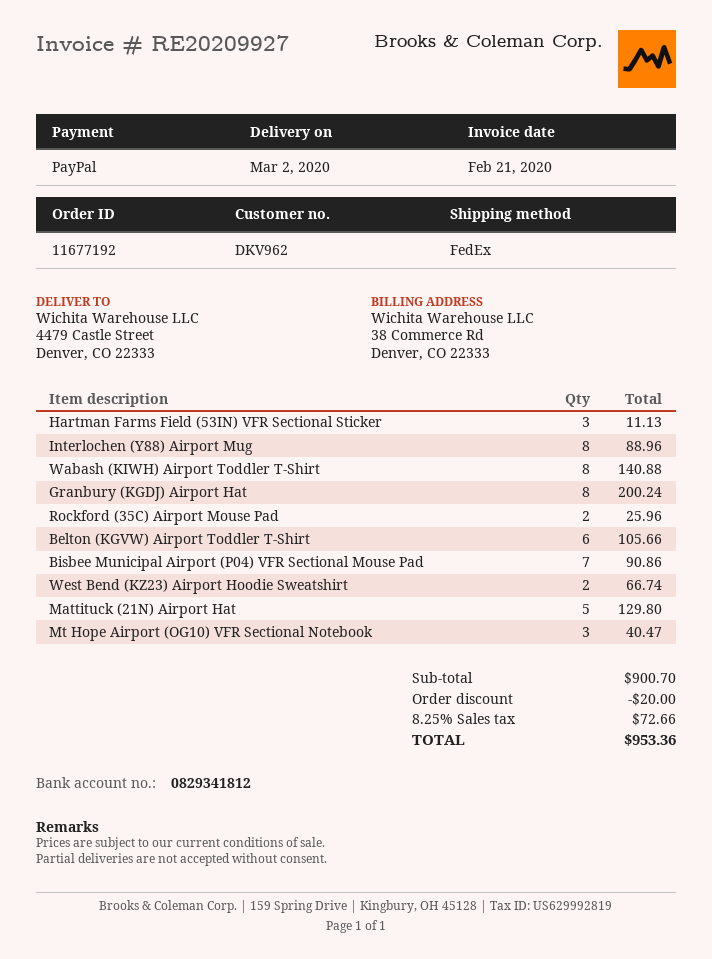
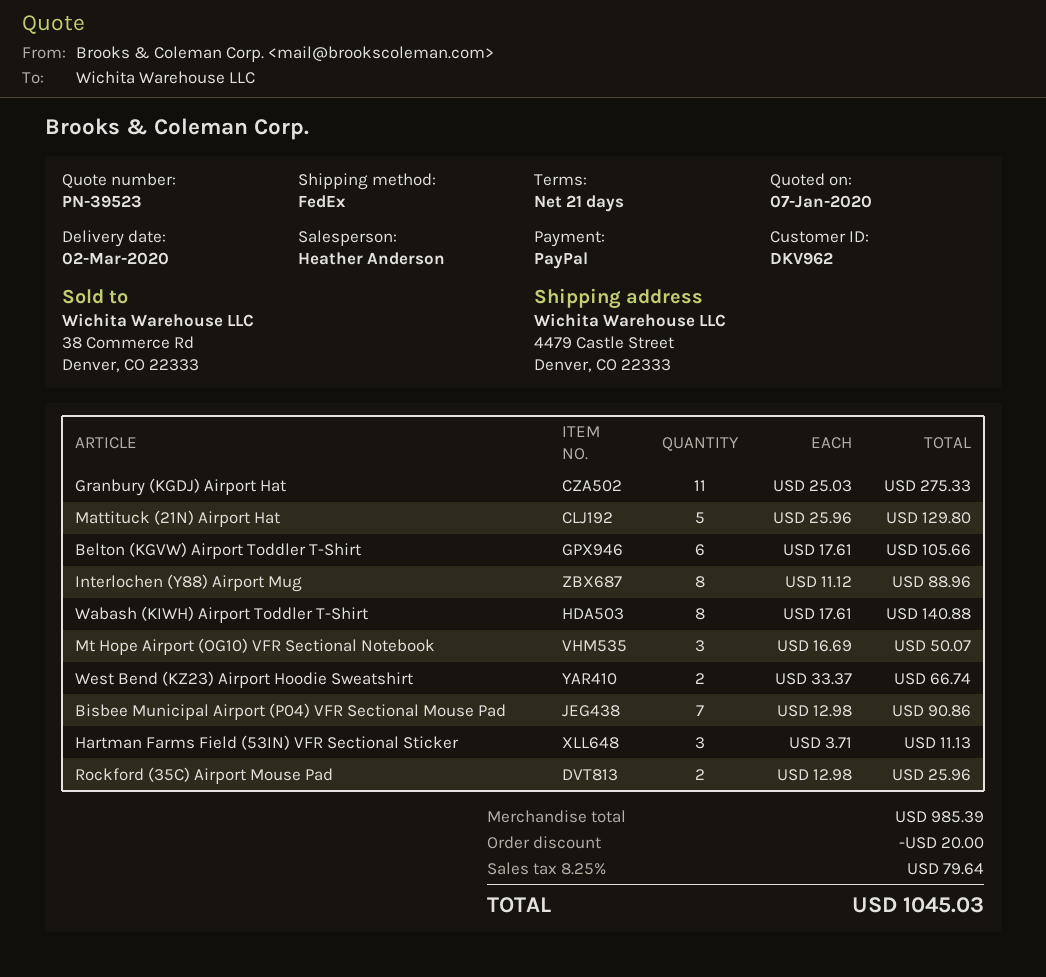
Granbury (KGDJ) Airport Hat: 8 for 200.24 -> 11 for 275.33
Mt Hope Airport (OG10) VFR Sectional Notebook: 3 for 40.47 -> 3 for 50.07
subtotal: 900.70 -> 985.39
tax: 8.25% = 72.66 -> 8.25% = 79.64
total: 953.36 -> 1045.03

